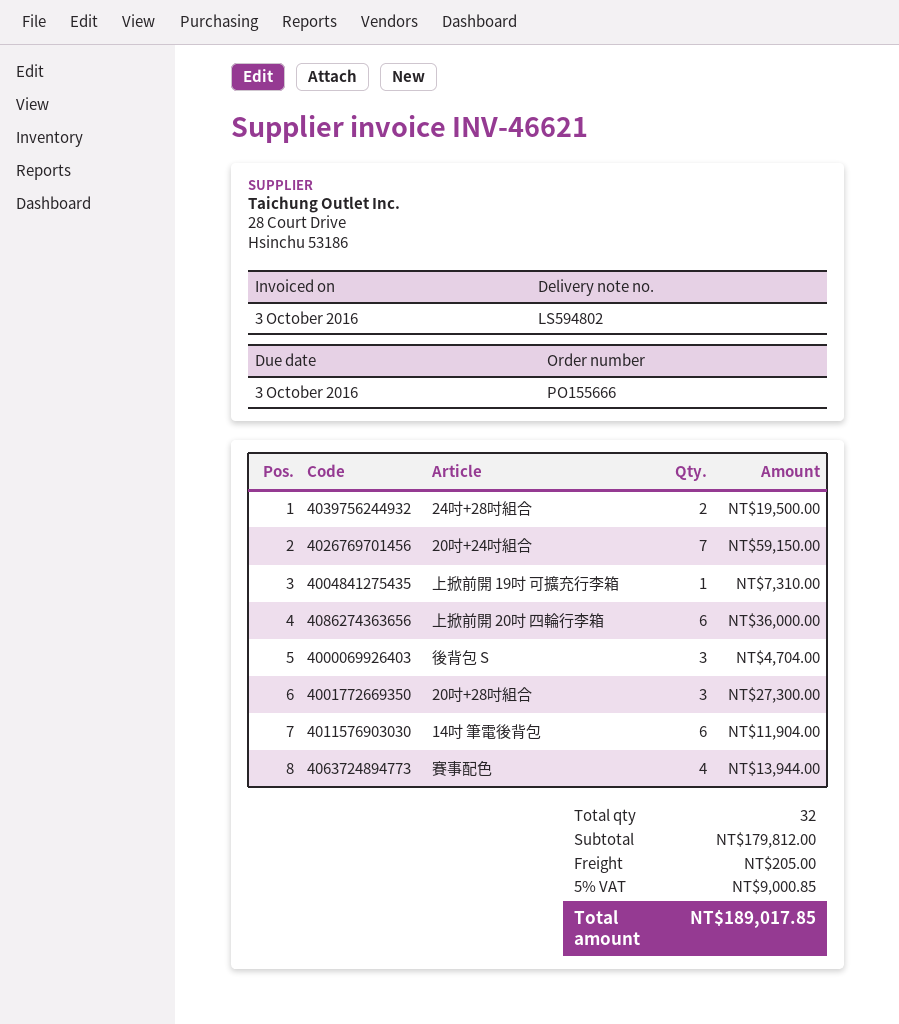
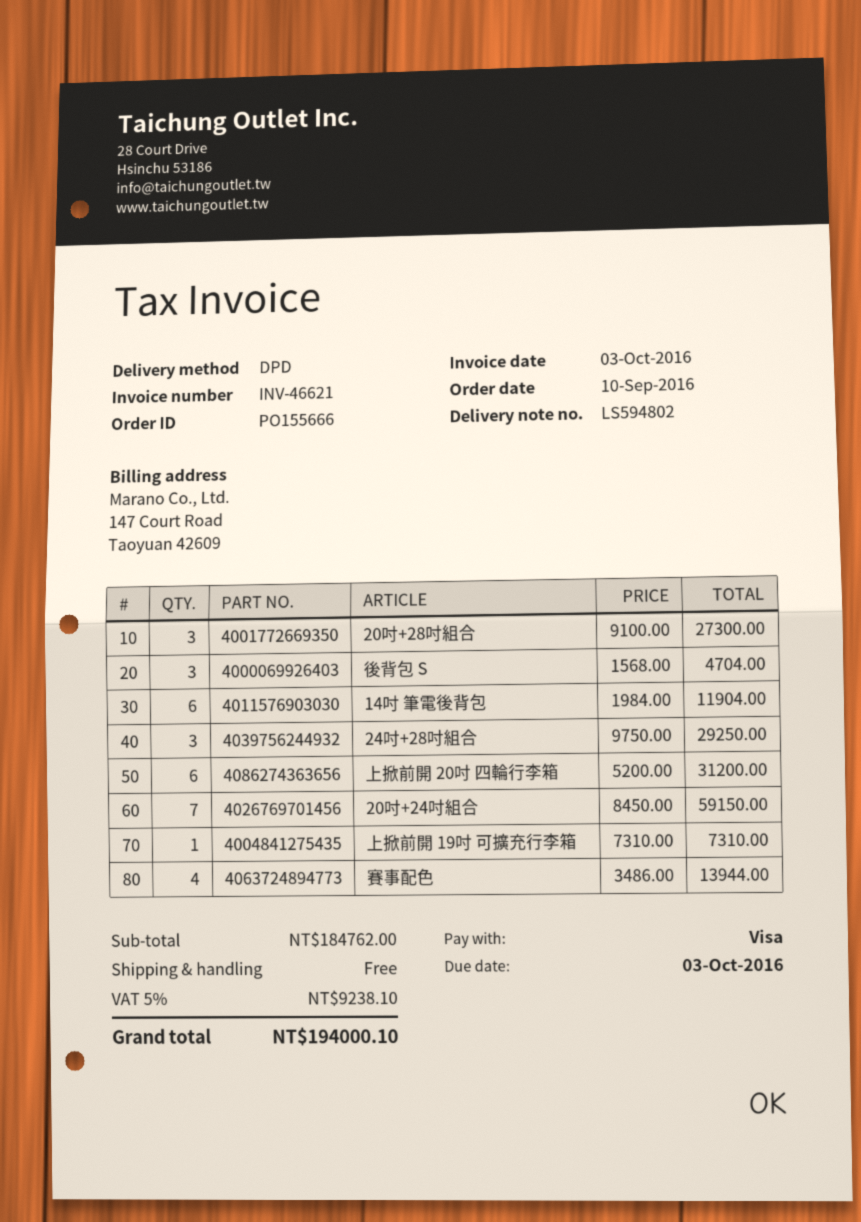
24吋+28吋組合: 2 for 19500.00 -> 3 for 29250.00
上掀前開 20吋 四輪行李箱: 6 for 36000.00 -> 6 for 31200.00
subtotal: 179812.00 -> 184762.00
shipping: 205.00 -> 0.00
tax: 5% = 9000.85 -> 5% = 9238.10
total: 189017.85 -> 194000.10

